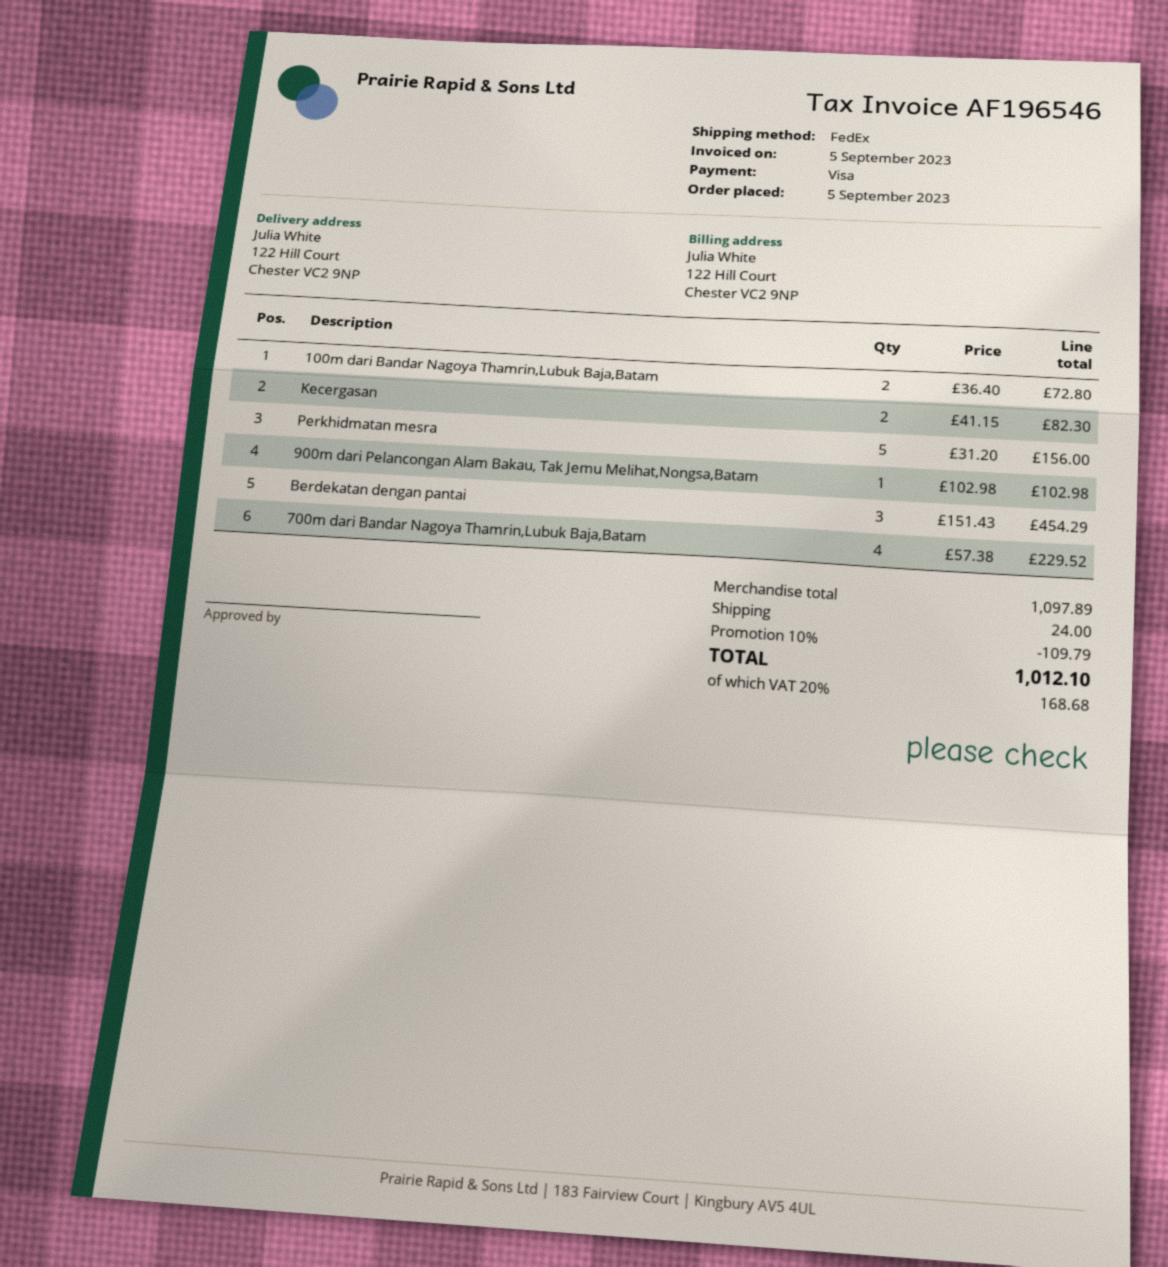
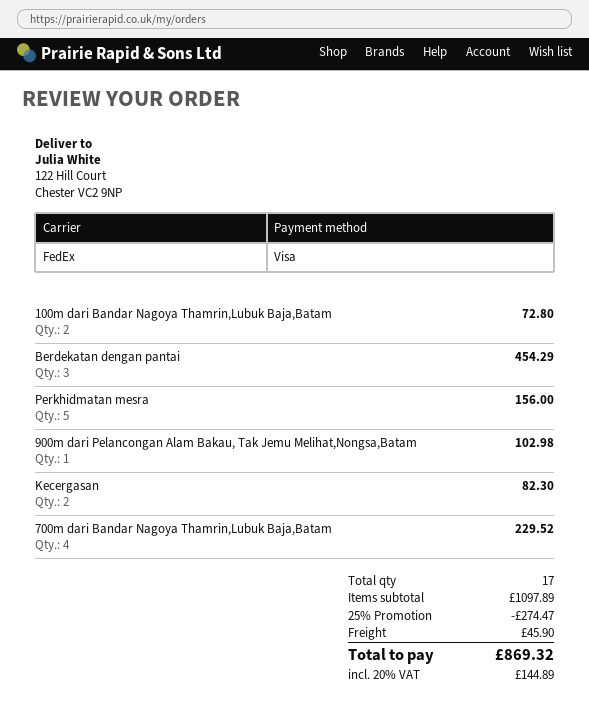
discount: 10% = 109.79 -> 25% = 274.47
shipping: 24.00 -> 45.90
tax: 20% = 168.68 -> 20% = 144.89
total: 1012.10 -> 869.32

